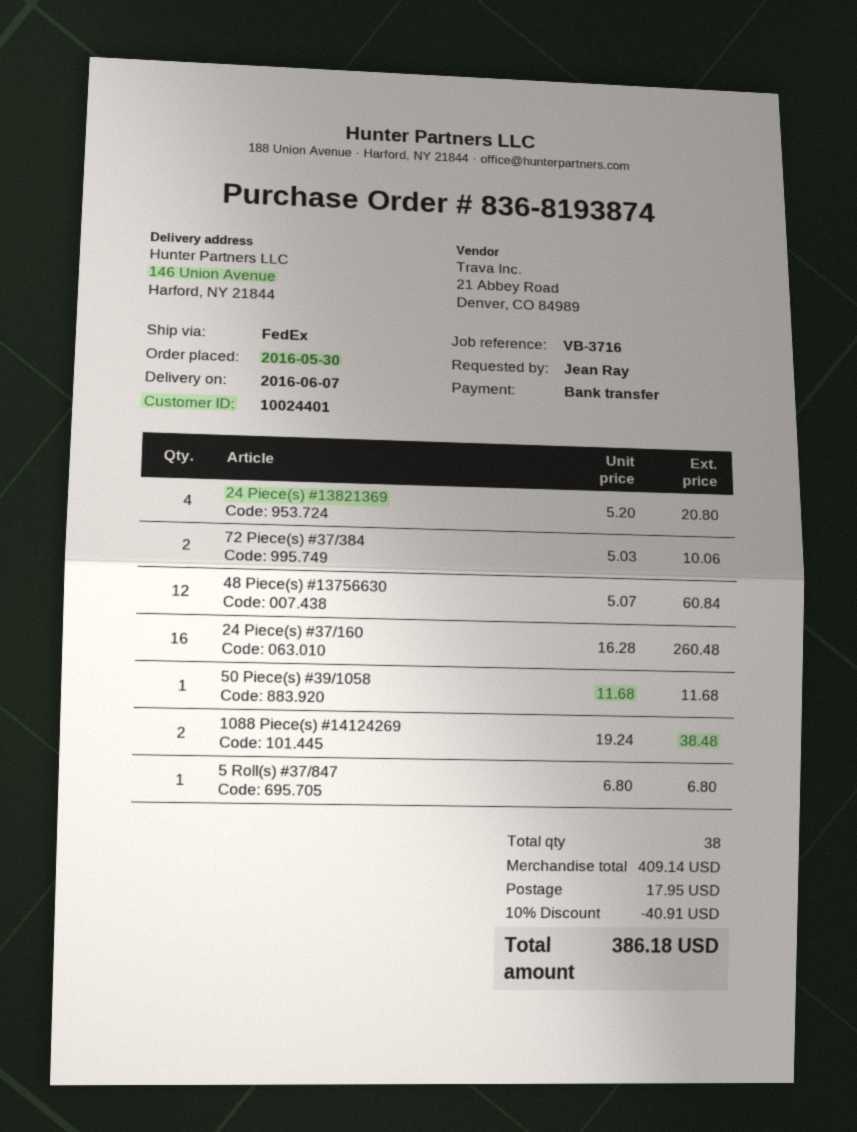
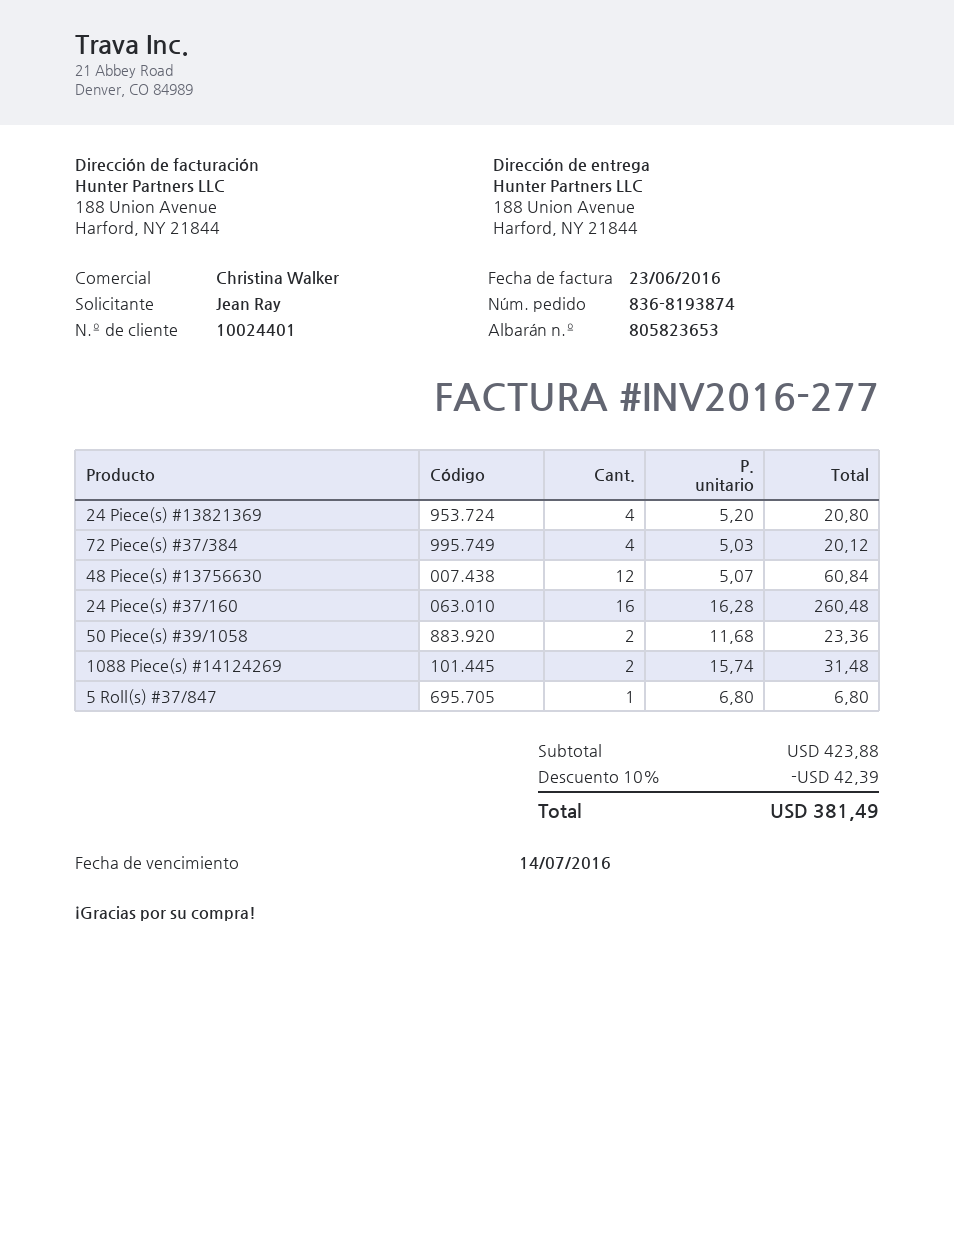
ship to: 146 Union Avenue, Harford, NY 21844 -> 188 Union Avenue, Harford, NY 21844
72 Piece(s) #37/384: 2 x 5.03 = 10.06 -> 4 x 5.03 = 20.12
50 Piece(s) #39/1058: 1 x 11.68 = 11.68 -> 2 x 11.68 = 23.36
1088 Piece(s) #14124269: 2 x 19.24 = 38.48 -> 2 x 15.74 = 31.48
subtotal: 409.14 -> 423.88
discount: 10% = 40.91 -> 10% = 42.39
shipping: 17.95 -> none
total: 386.18 -> 381.49

